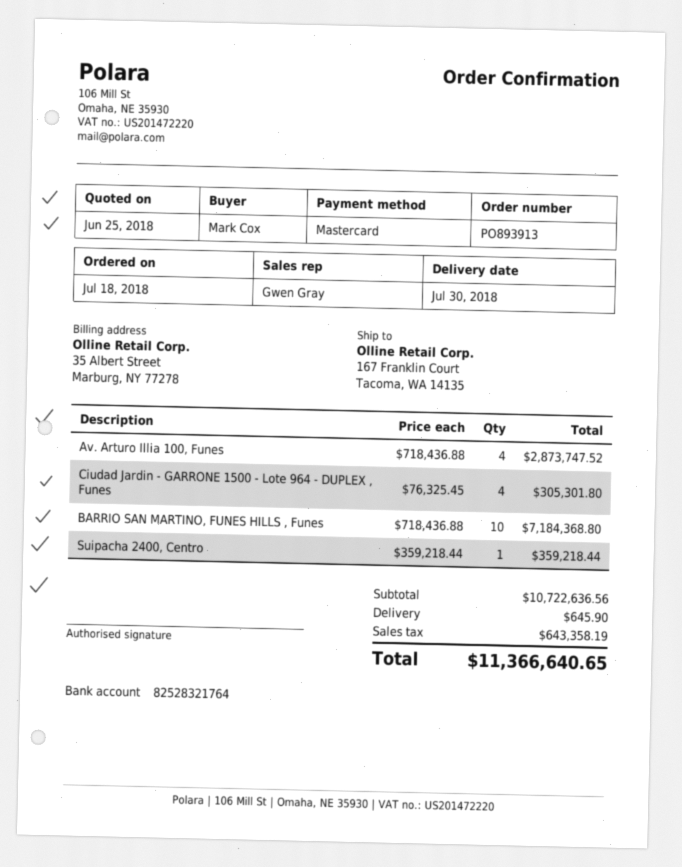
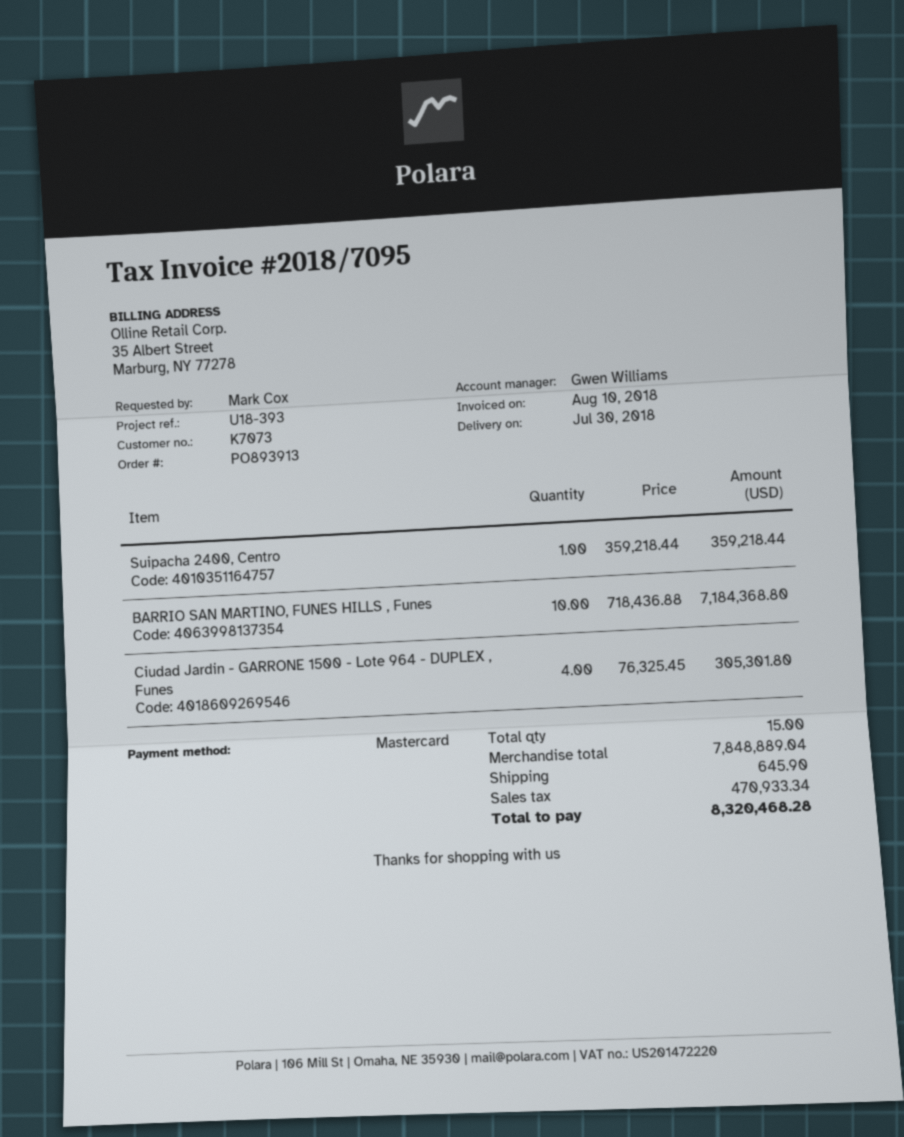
sales rep: Gwen Gray -> Gwen Williams
Av. Arturo Illia 100, Funes: 4 x 718436.88 = 2873747.52 -> none
subtotal: 10722636.56 -> 7848889.04
tax: 643358.19 -> 470933.34
total: 11366640.65 -> 8320468.28

